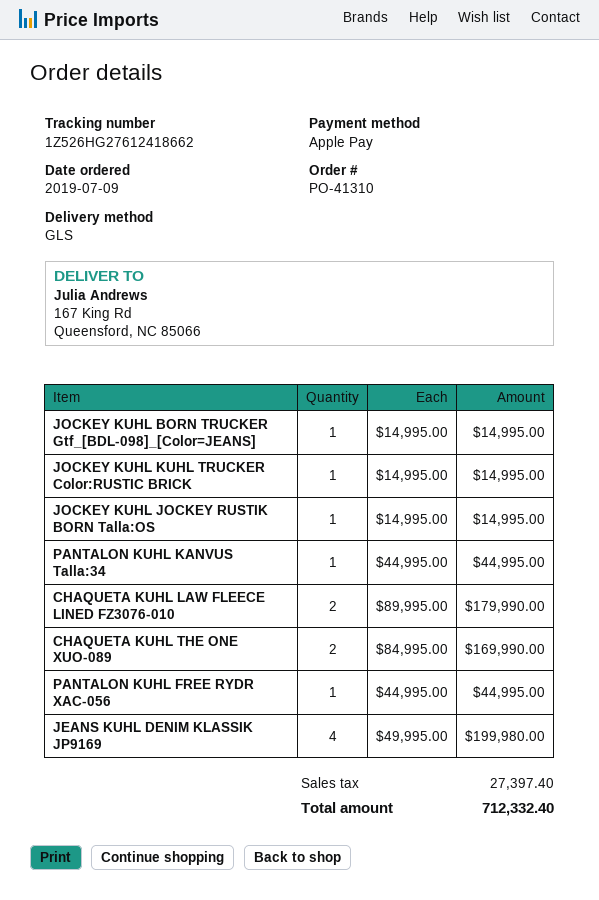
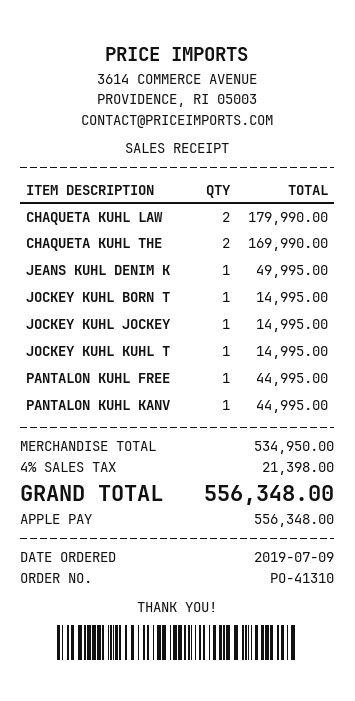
JEANS KUHL DENIM KLASSIK JP9169: 4 for 199980.00 -> 1 for 49995.00
tax: 27397.40 -> 21398.00
total: 712332.40 -> 556348.00

